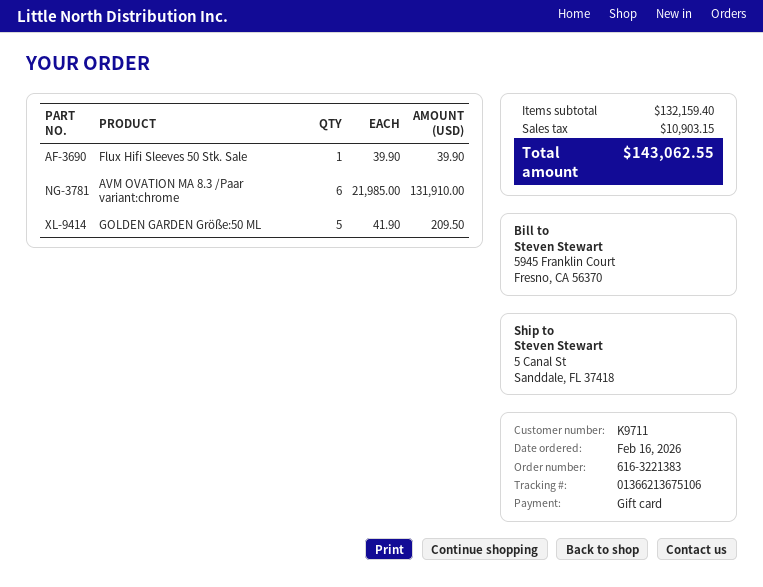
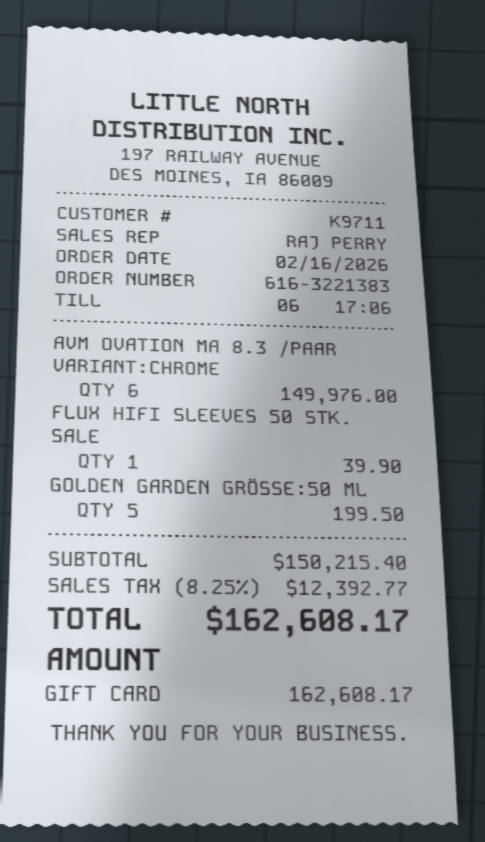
AVM OVATION MA 8.3 /Paar variant:chrome: 6 for 131910.00 -> 6 for 149976.00
GOLDEN GARDEN Größe:50 ML: 5 for 209.50 -> 5 for 199.50
subtotal: 132159.40 -> 150215.40
tax: 10903.15 -> 12392.77
total: 143062.55 -> 162608.17

